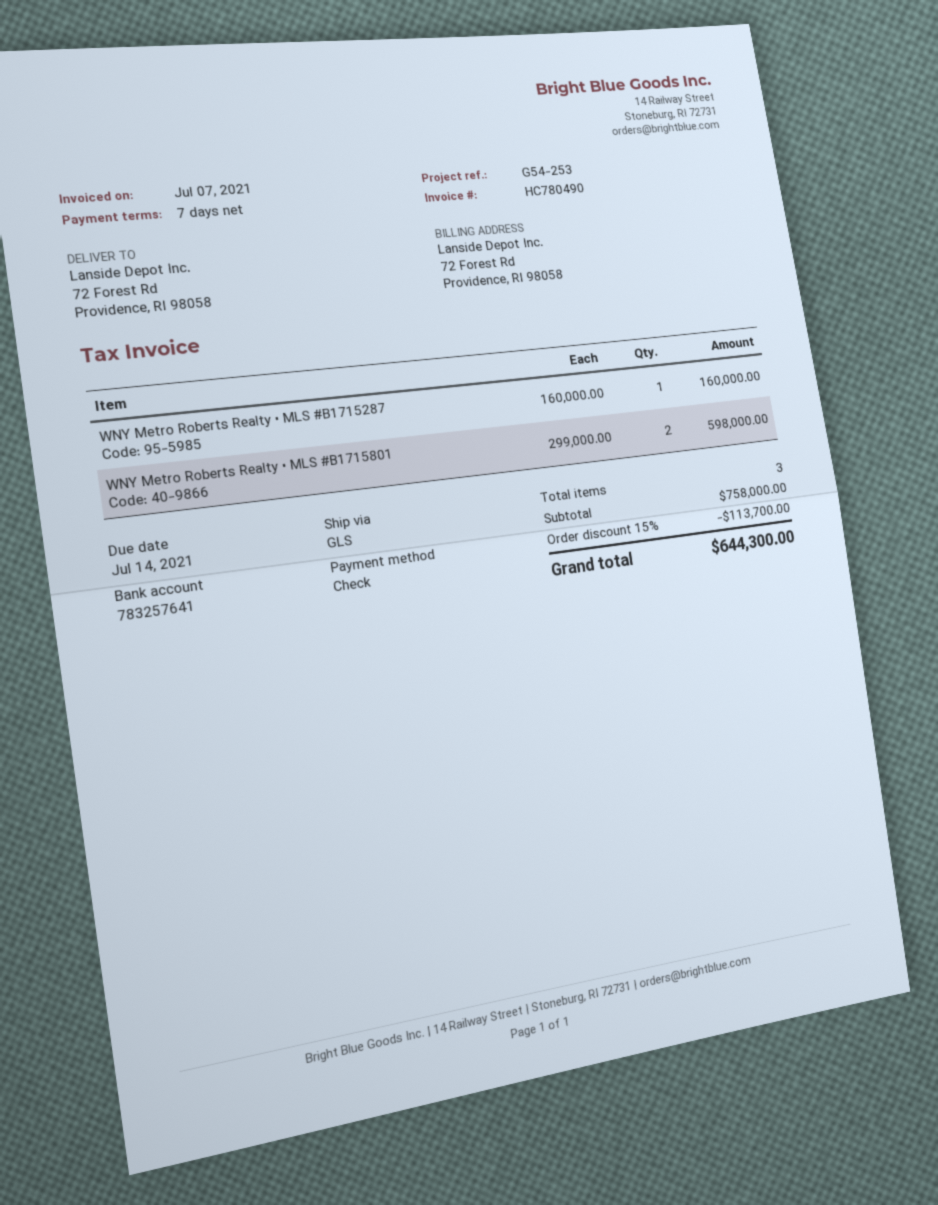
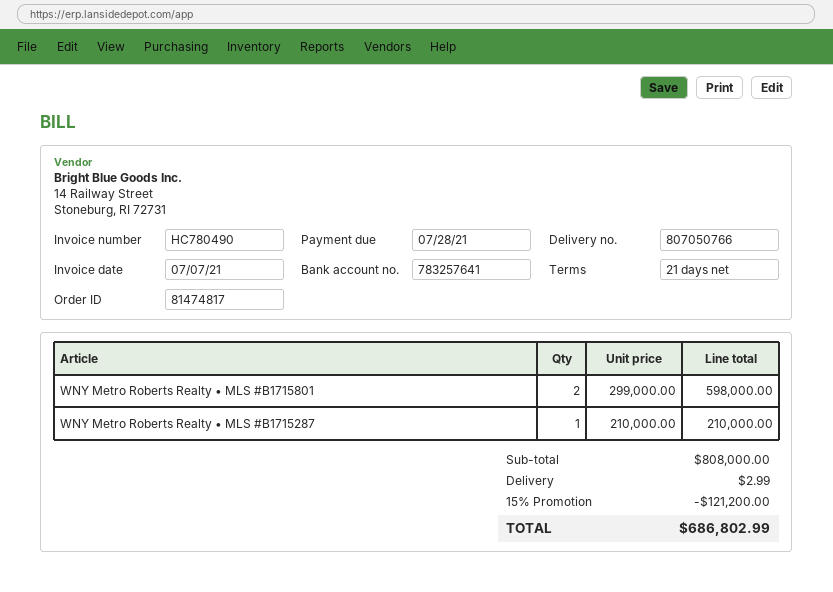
payment terms: 7 days -> 21 days
due date: 2021-07-14 -> 2021-07-28
WNY Metro Roberts Realty • MLS #B1715287: 1 x 160000.00 = 160000.00 -> 1 x 210000.00 = 210000.00
subtotal: 758000.00 -> 808000.00
discount: 15% = 113700.00 -> 15% = 121200.00
shipping: none -> 2.99
total: 644300.00 -> 686802.99

